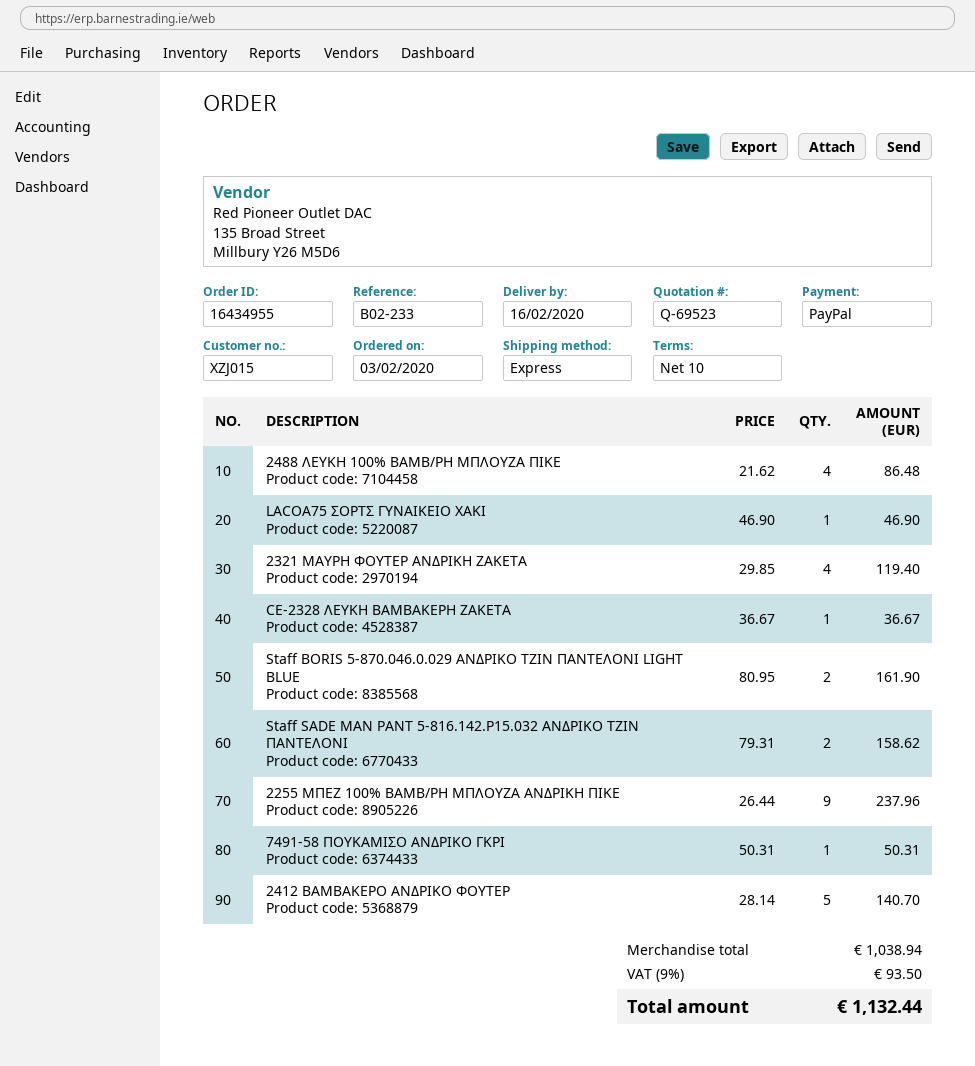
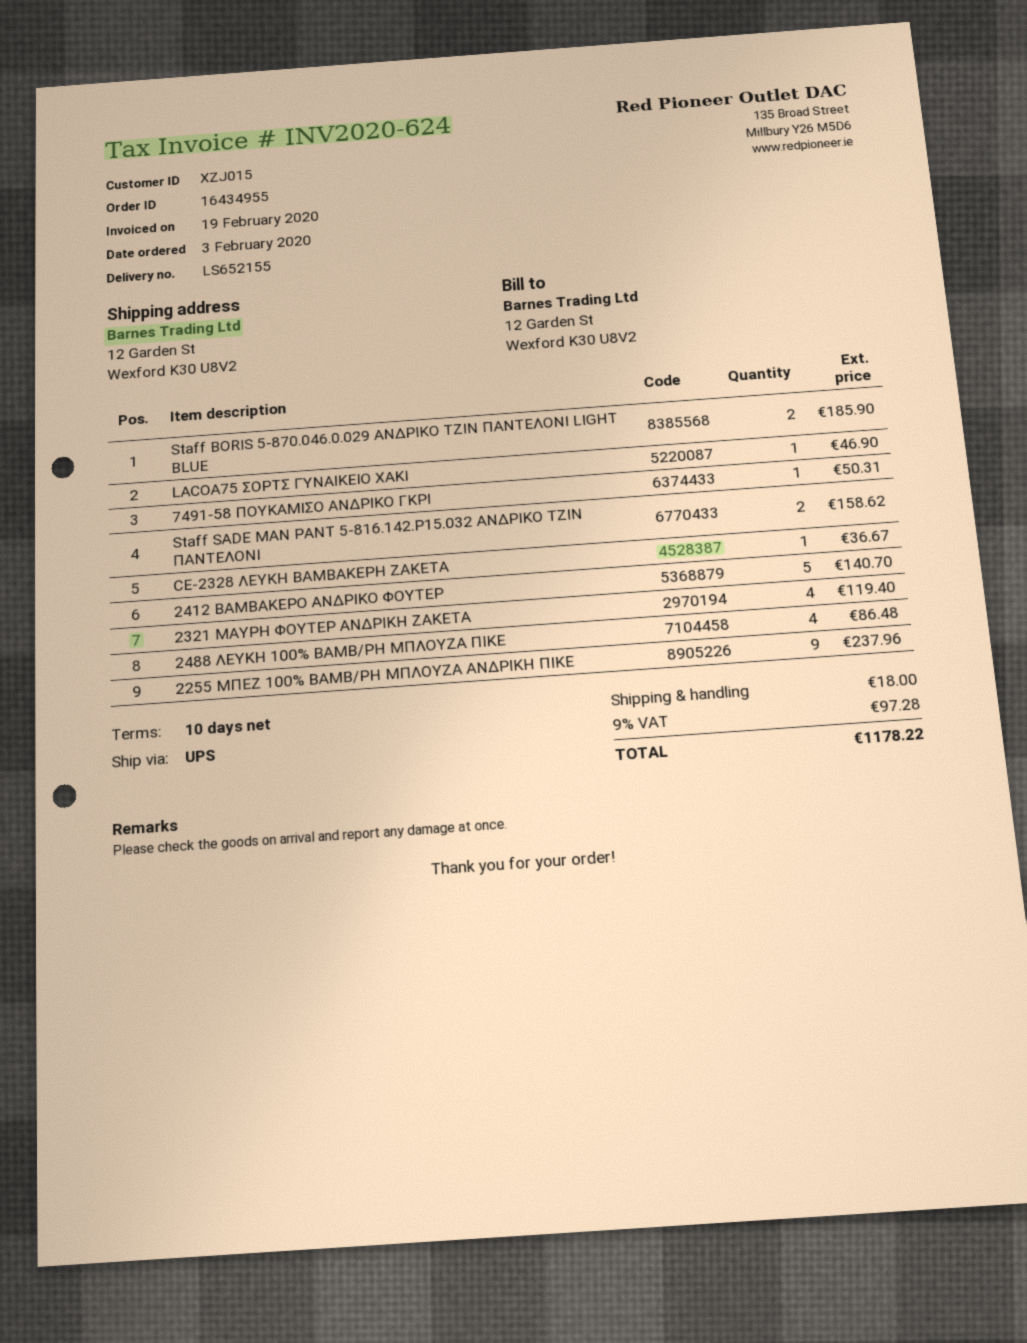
shipping method: express -> UPS
Staff BORIS 5-870.046.0.029 ΑΝΔΡΙΚΟ ΤΖΙΝ ΠΑΝΤΕΛΟΝΙ LIGHT BLUE: 2 for 161.90 -> 2 for 185.90
shipping: none -> 18.00
tax: 9% = 93.50 -> 9% = 97.28
total: 1132.44 -> 1178.22

